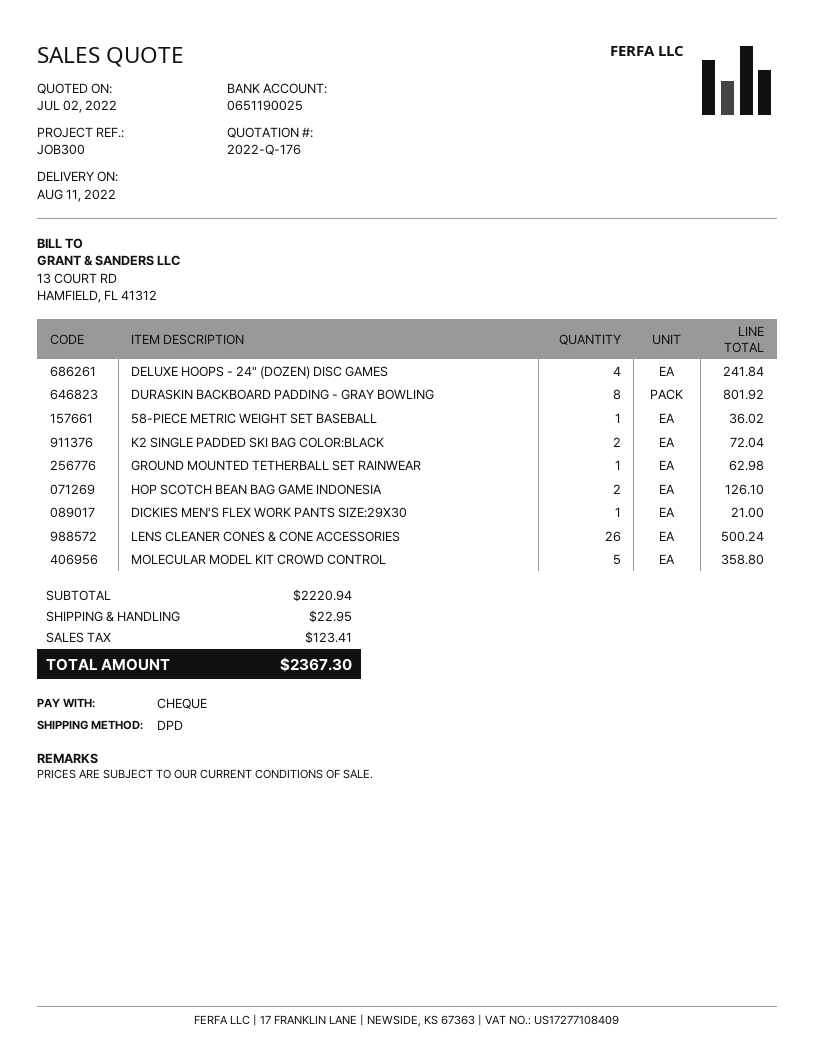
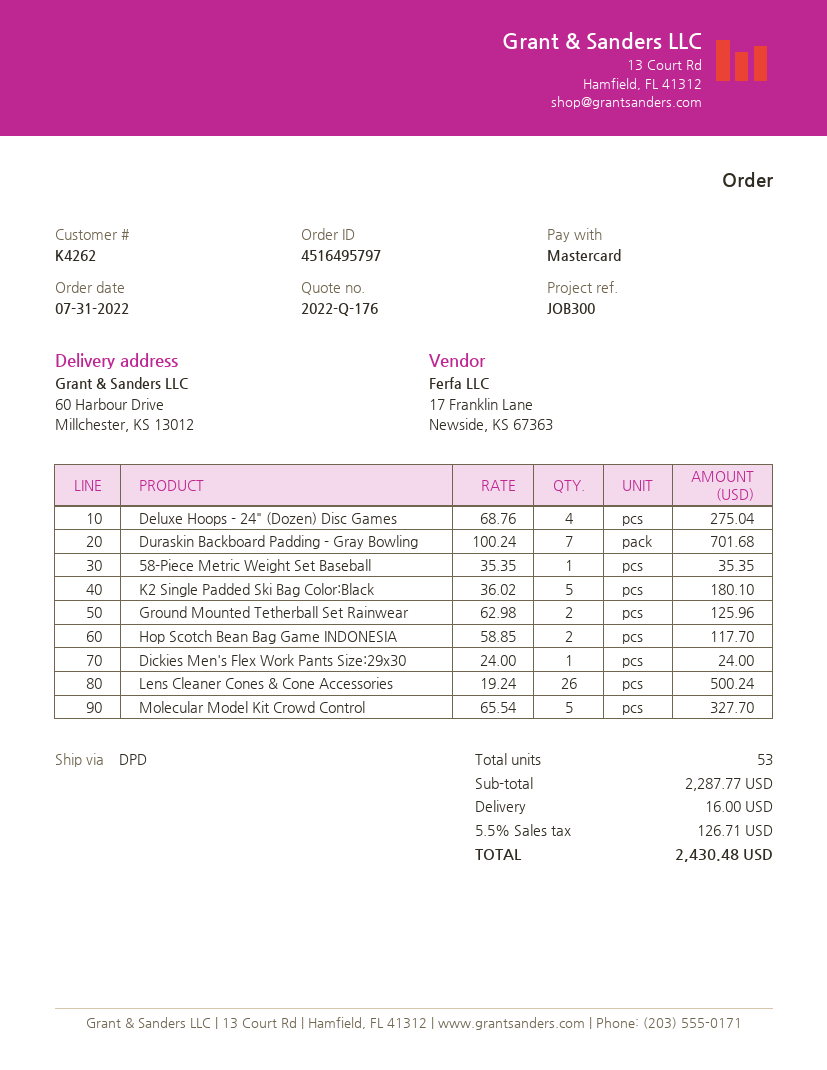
payment method: cheque -> Mastercard
DELUXE HOOPS - 24" (DOZEN) DISC GAMES: 4 for 241.84 -> 4 for 275.04
DURASKIN BACKBOARD PADDING - GRAY BOWLING: 8 for 801.92 -> 7 for 701.68
58-PIECE METRIC WEIGHT SET BASEBALL: 1 for 36.02 -> 1 for 35.35
K2 SINGLE PADDED SKI BAG COLOR:BLACK: 2 for 72.04 -> 5 for 180.10
GROUND MOUNTED TETHERBALL SET RAINWEAR: 1 for 62.98 -> 2 for 125.96
HOP SCOTCH BEAN BAG GAME INDONESIA: 2 for 126.10 -> 2 for 117.70
DICKIES MEN'S FLEX WORK PANTS SIZE:29X30: 1 for 21.00 -> 1 for 24.00
MOLECULAR MODEL KIT CROWD CONTROL: 5 for 358.80 -> 5 for 327.70
subtotal: 2220.94 -> 2287.77
shipping: 22.95 -> 16.00
tax: 123.41 -> 126.71
total: 2367.30 -> 2430.48

